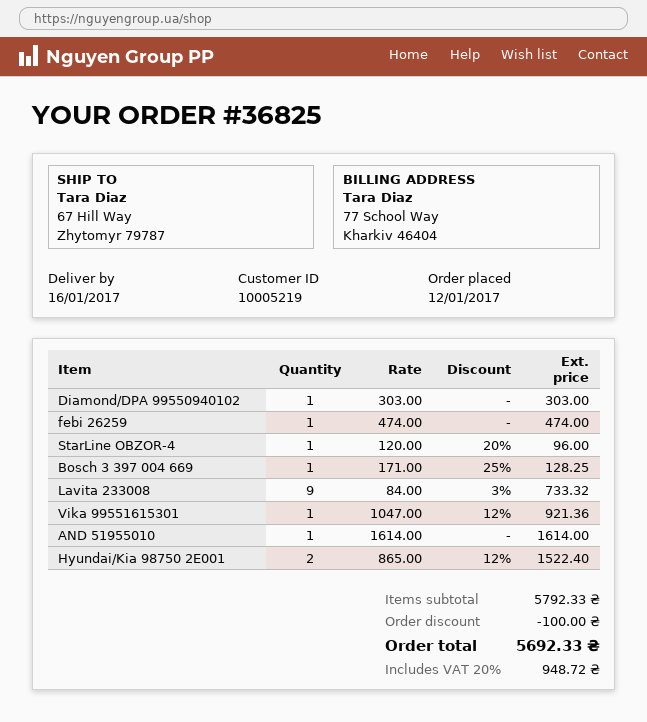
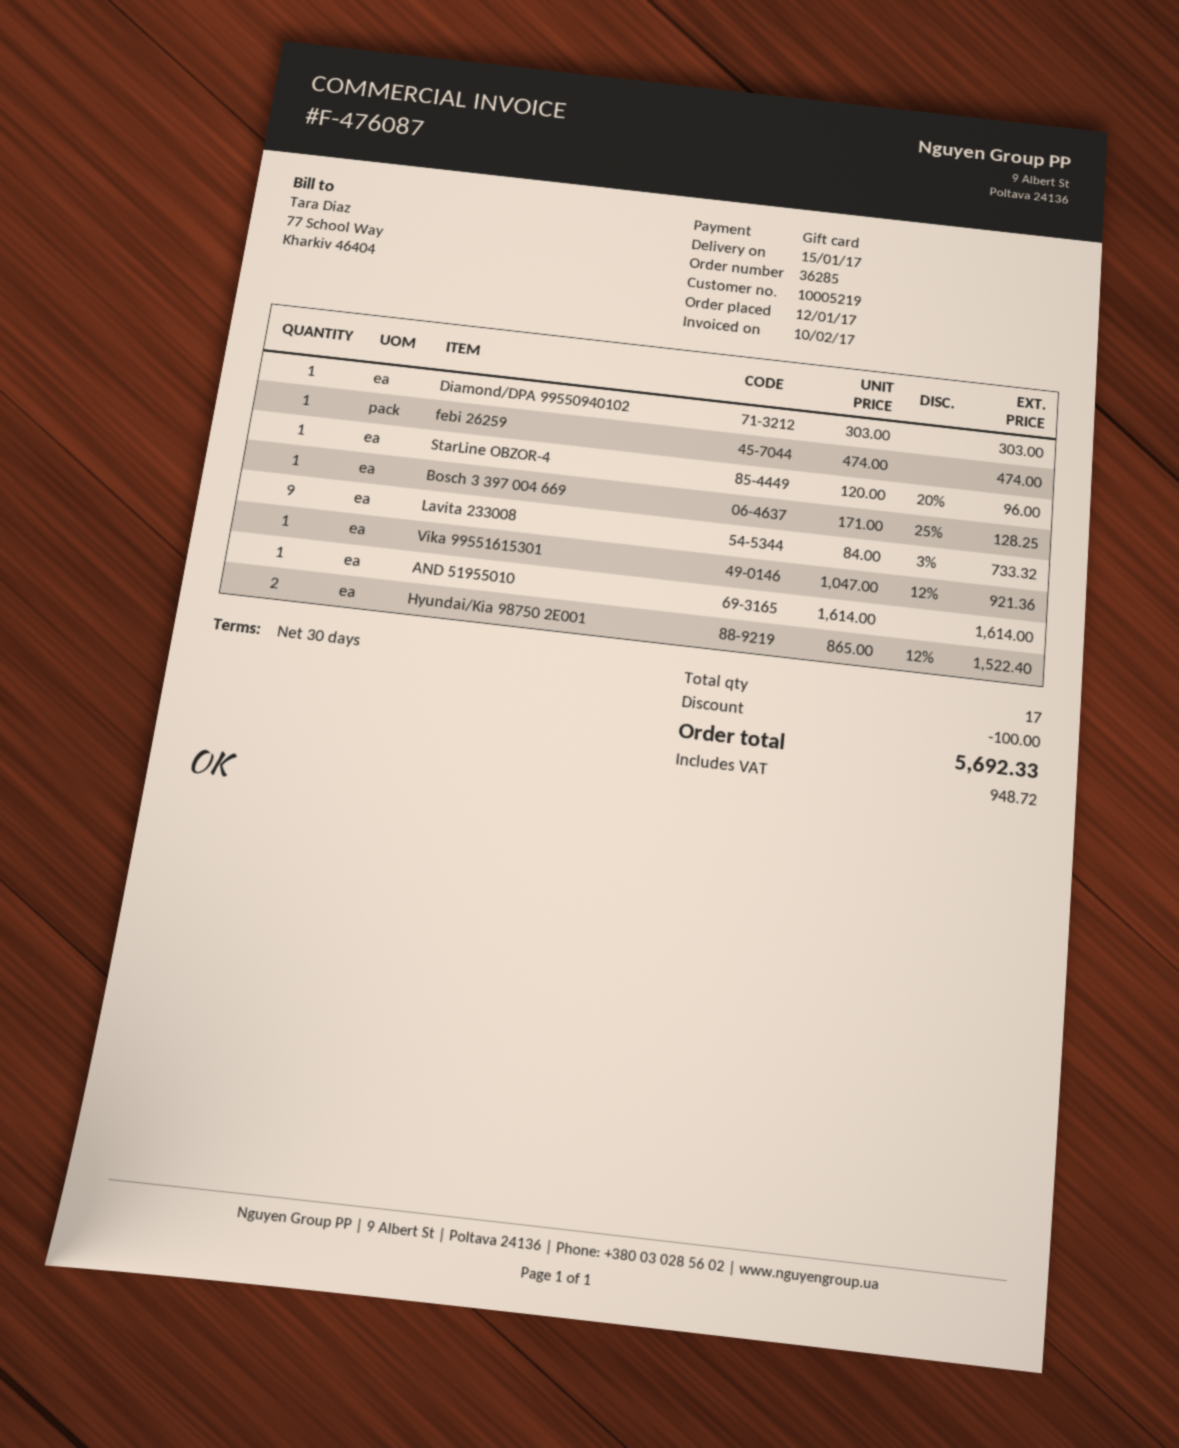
order number: 36825 -> 36285
delivery date: 2017-01-16 -> 2017-01-15

